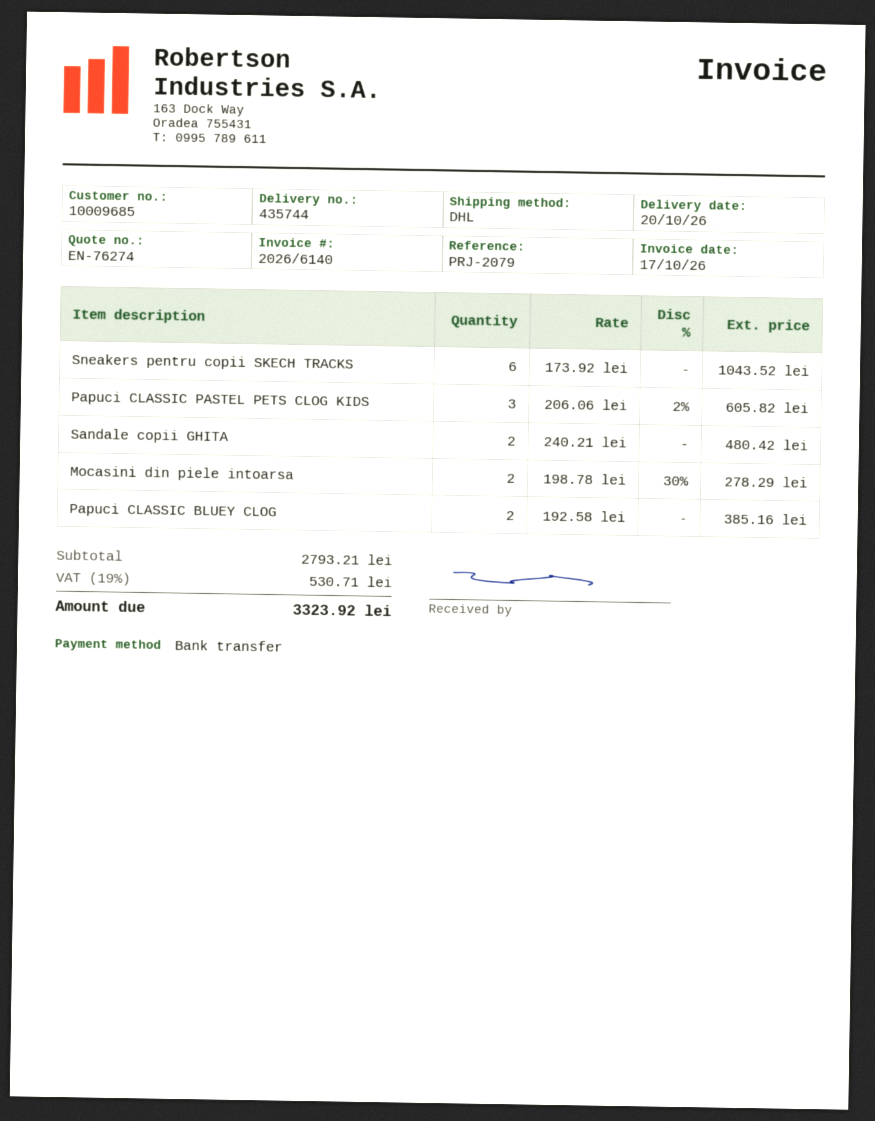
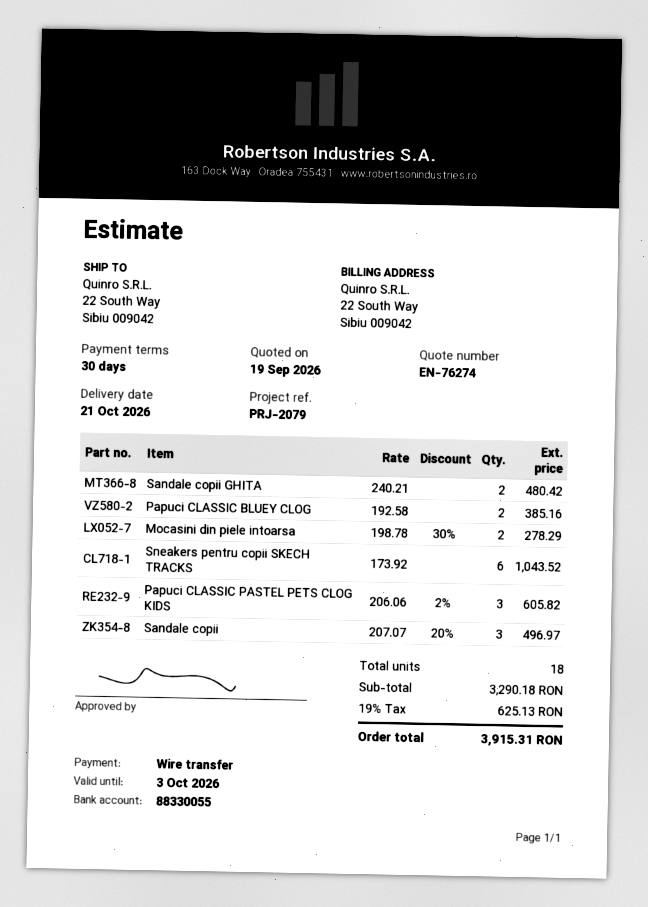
delivery date: 2026-10-20 -> 2026-10-21
Sandale copii: none -> 3 x 207.07 - 20% = 496.97
subtotal: 2793.21 -> 3290.18
tax: 19% = 530.71 -> 19% = 625.13
total: 3323.92 -> 3915.31

